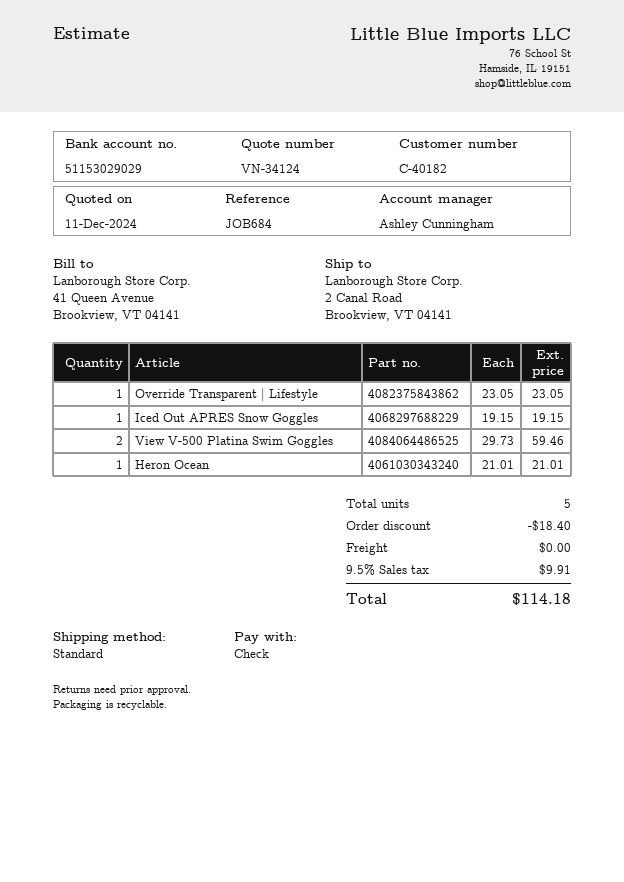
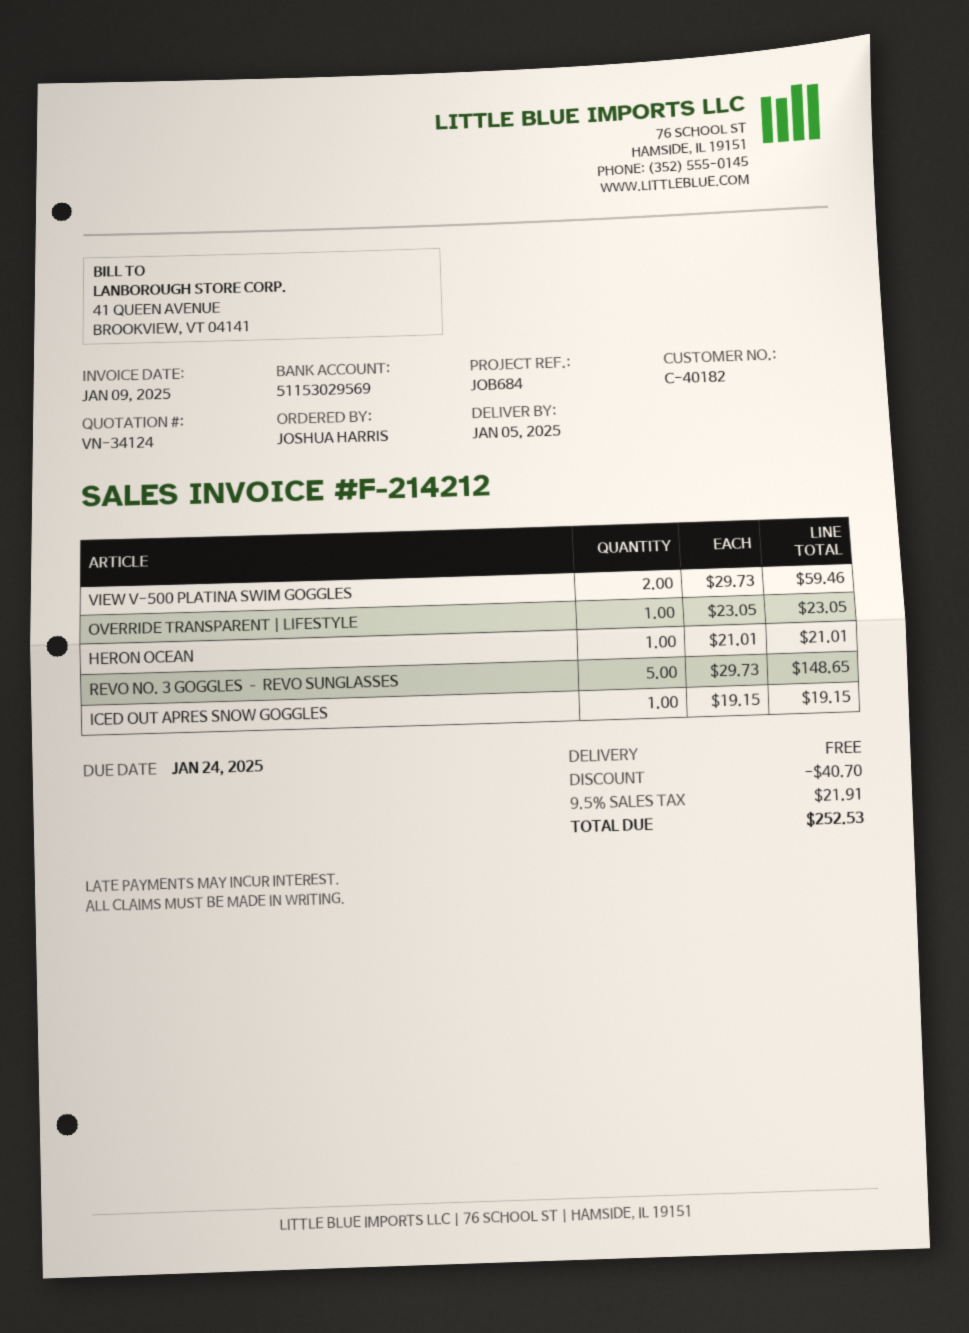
bank account: 51153029029 -> 51153029569
REVO NO. 3 GOGGLES – REVO SUNGLASSES: none -> 5 x 29.73 = 148.65
discount: 18.40 -> 40.70
tax: 9.5% = 9.91 -> 9.5% = 21.91
total: 114.18 -> 252.53

